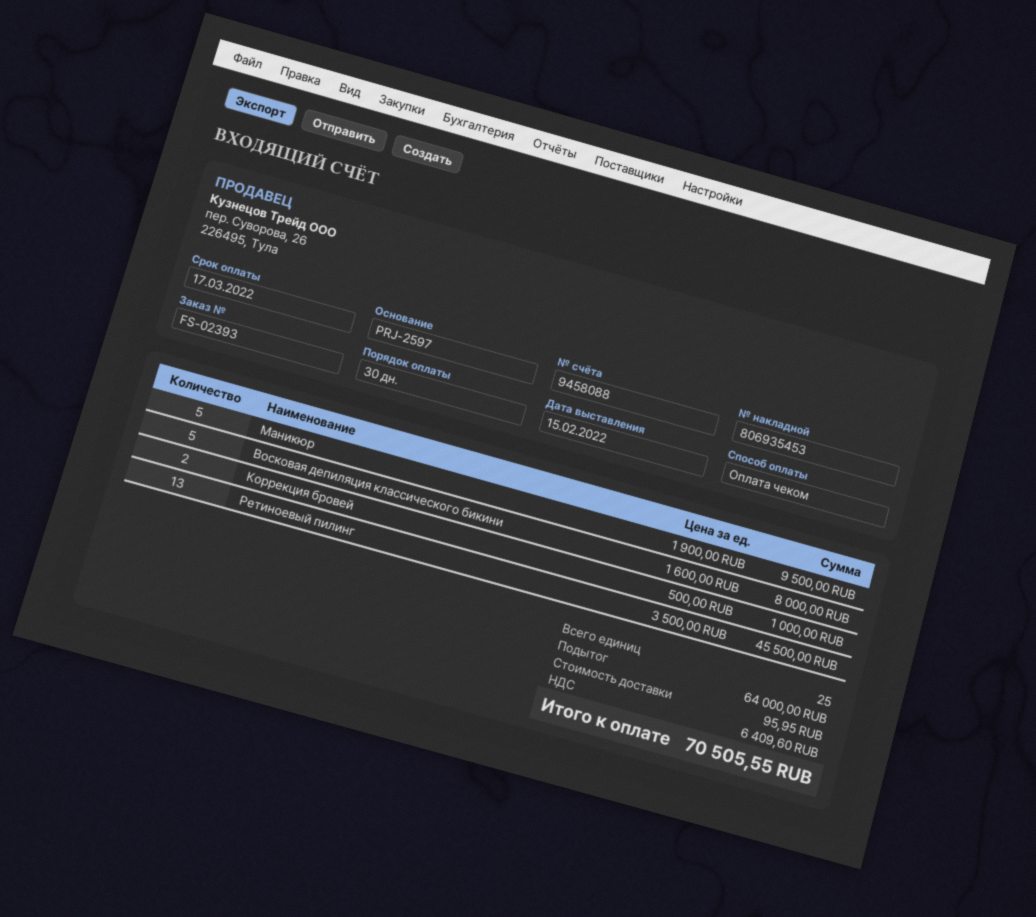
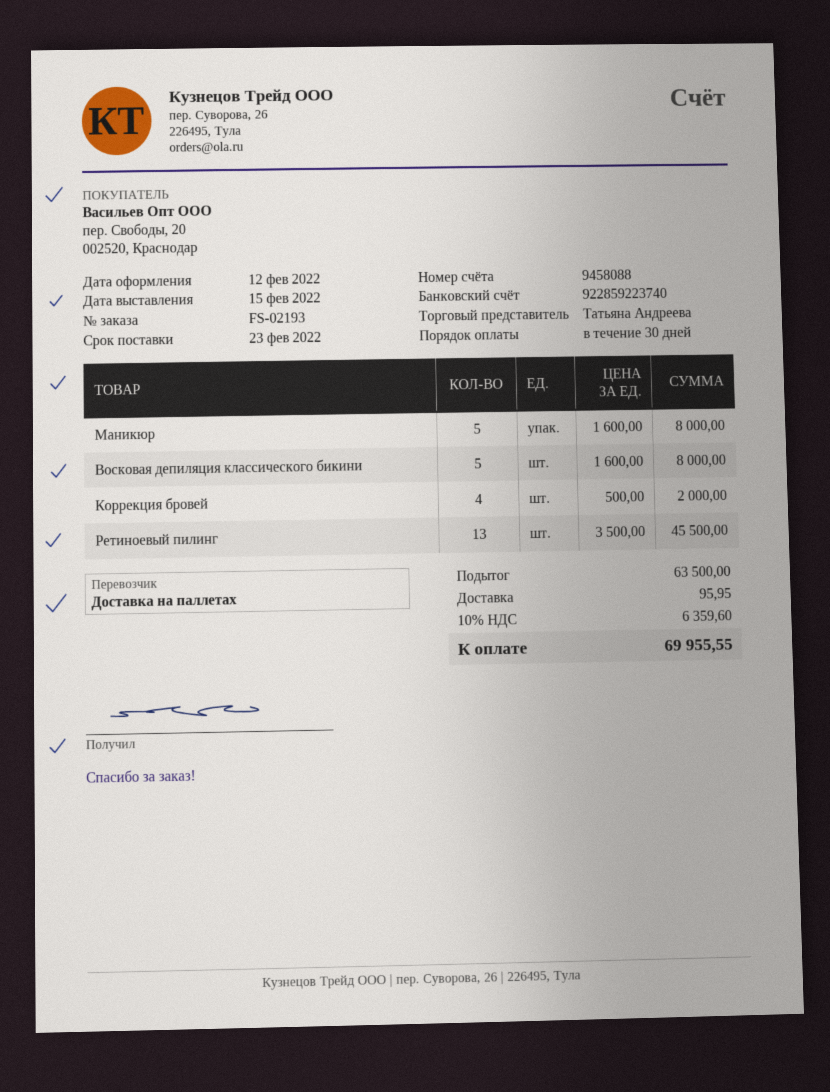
order number: FS-02393 -> FS-02193
Маникюр: 5 x 1900.00 = 9500.00 -> 5 x 1600.00 = 8000.00
Коррекция бровей: 2 x 500.00 = 1000.00 -> 4 x 500.00 = 2000.00
subtotal: 64000.00 -> 63500.00
tax: 6409.60 -> 6359.60
total: 70505.55 -> 69955.55

